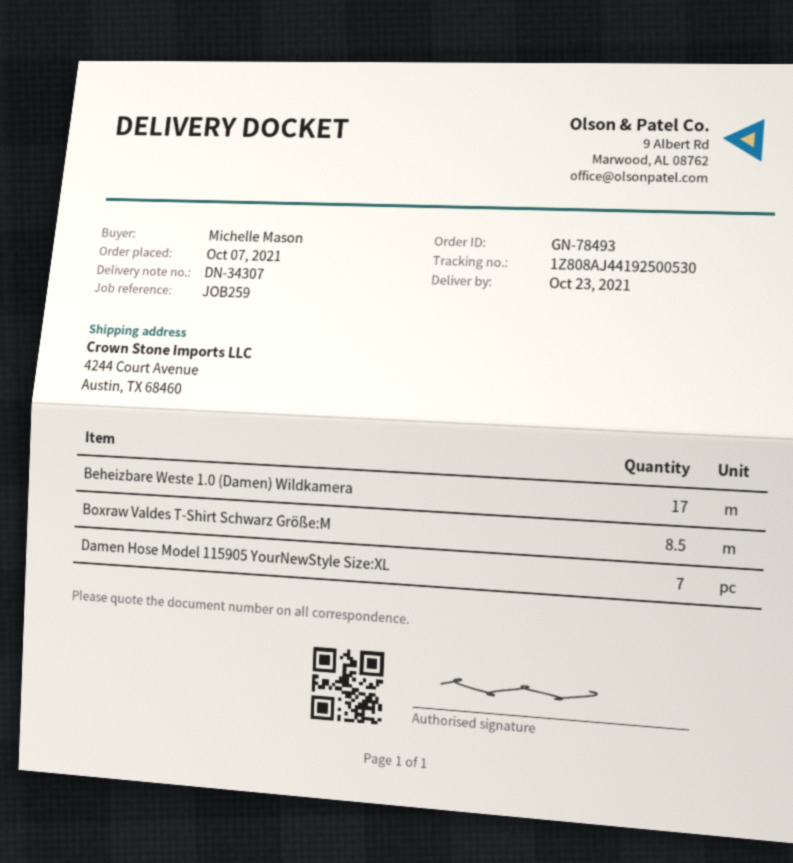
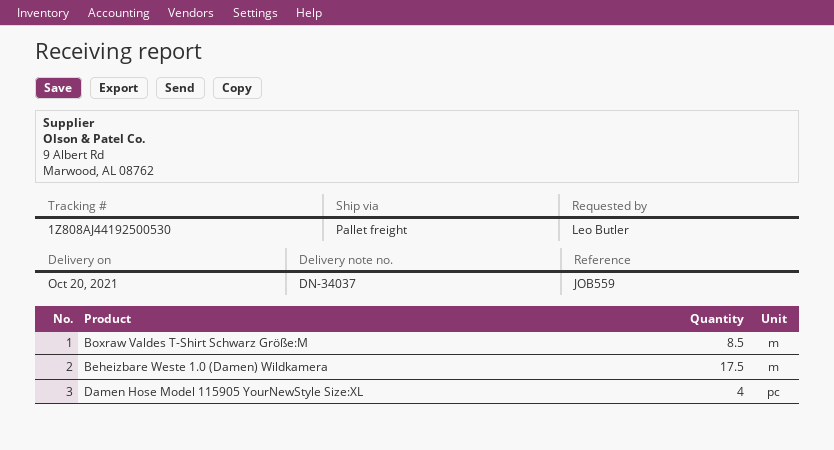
delivery note number: DN-34307 -> DN-34037
delivery date: 2021-10-23 -> 2021-10-20
reference: JOB259 -> JOB559
ordered by: Michelle Mason -> Leo Butler
Beheizbare Weste 1.0 (Damen) Wildkamera: 17 -> 17.5
Damen Hose Model 115905 YourNewStyle Size:XL: 7 -> 4

